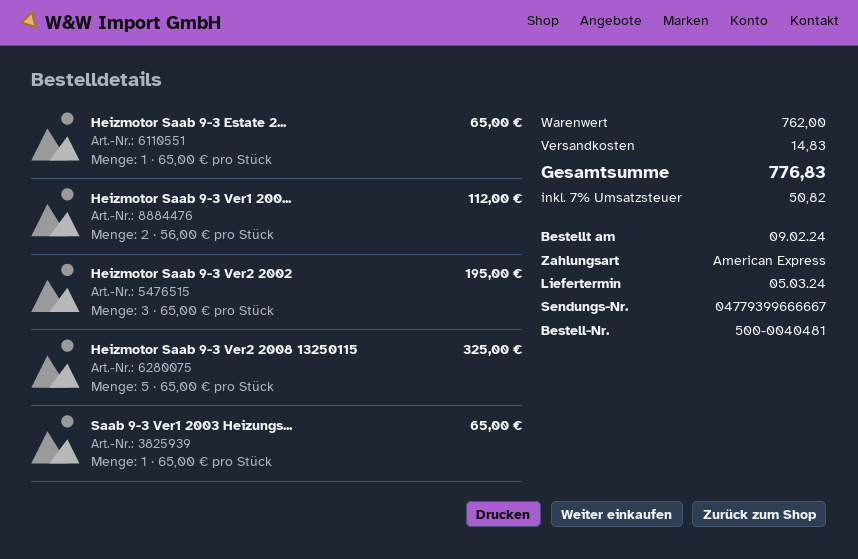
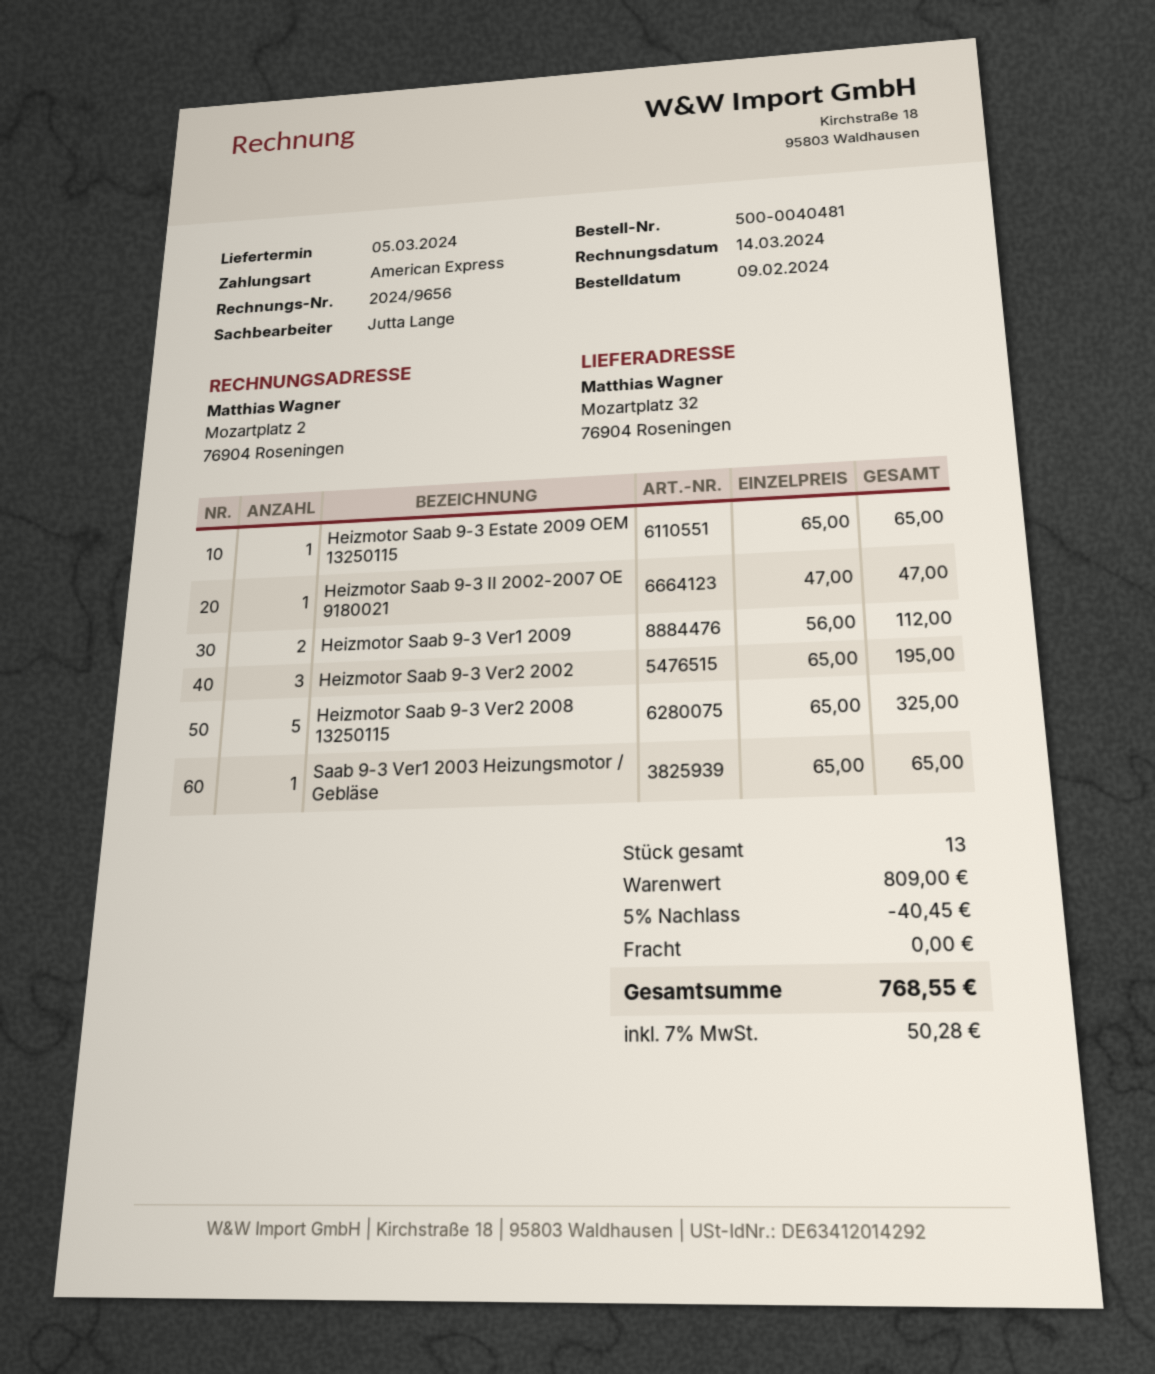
Heizmotor Saab 9-3 II 2002-2007 OE 9180021: none -> 1 x 47.00 = 47.00
subtotal: 762.00 -> 809.00
discount: none -> 5% = 40.45
shipping: 14.83 -> 0.00
tax: 7% = 50.82 -> 7% = 50.28
total: 776.83 -> 768.55

